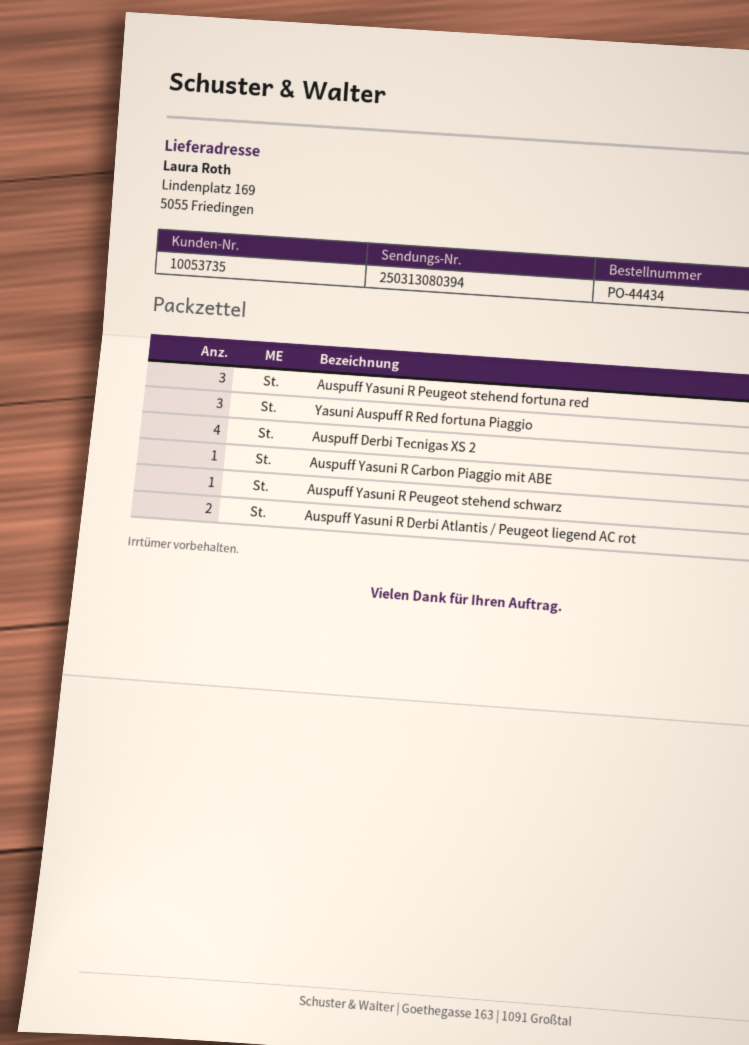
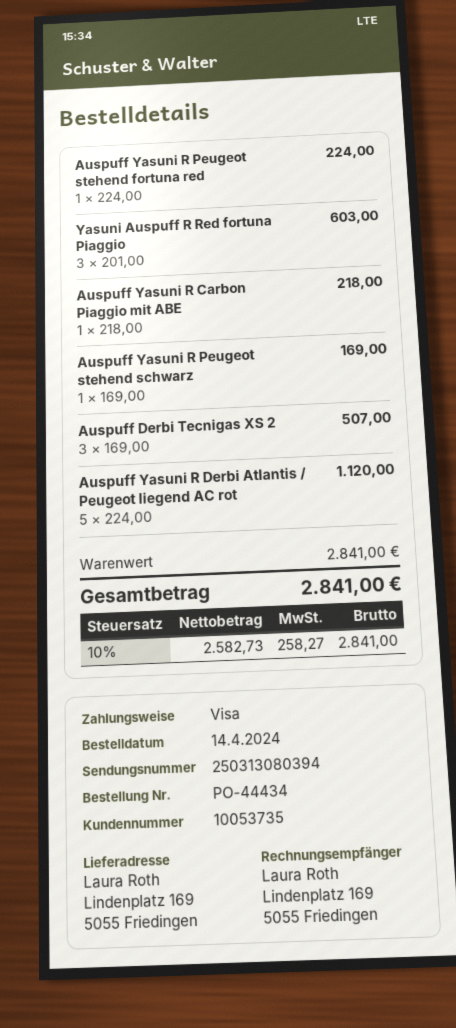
Auspuff Yasuni R Peugeot stehend fortuna red: 3 -> 1
Auspuff Derbi Tecnigas XS 2: 4 -> 3
Auspuff Yasuni R Derbi Atlantis / Peugeot liegend AC rot: 2 -> 5

